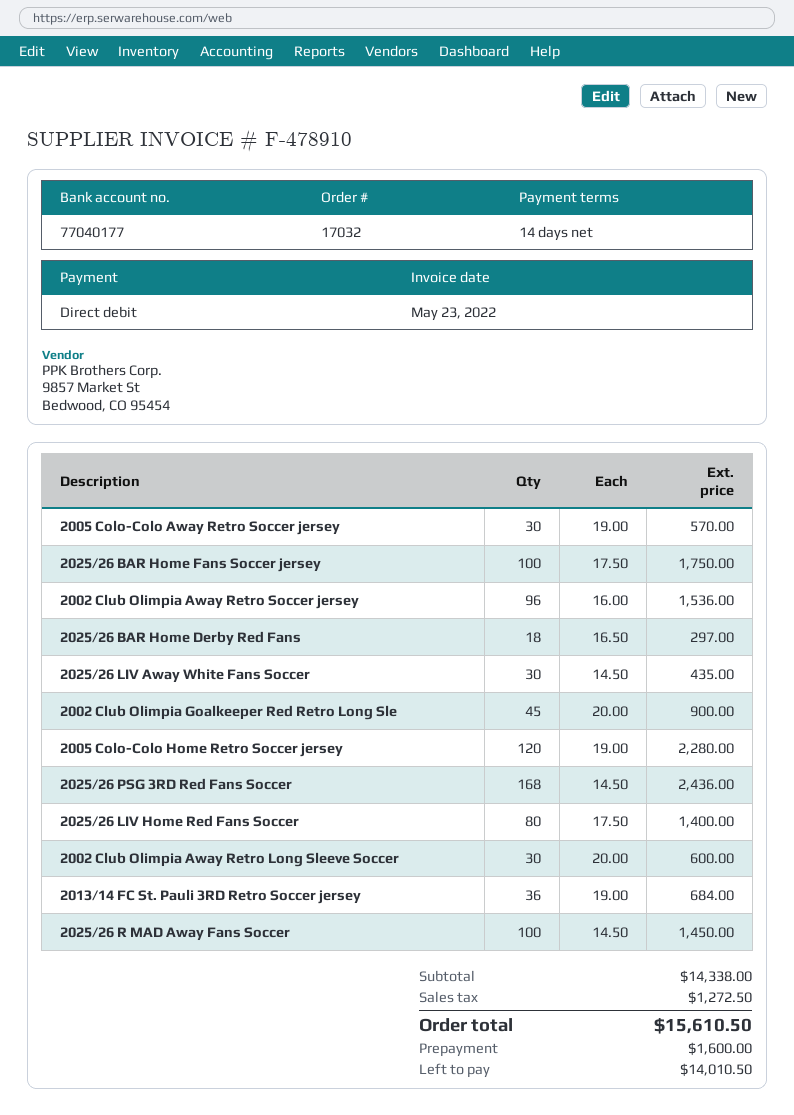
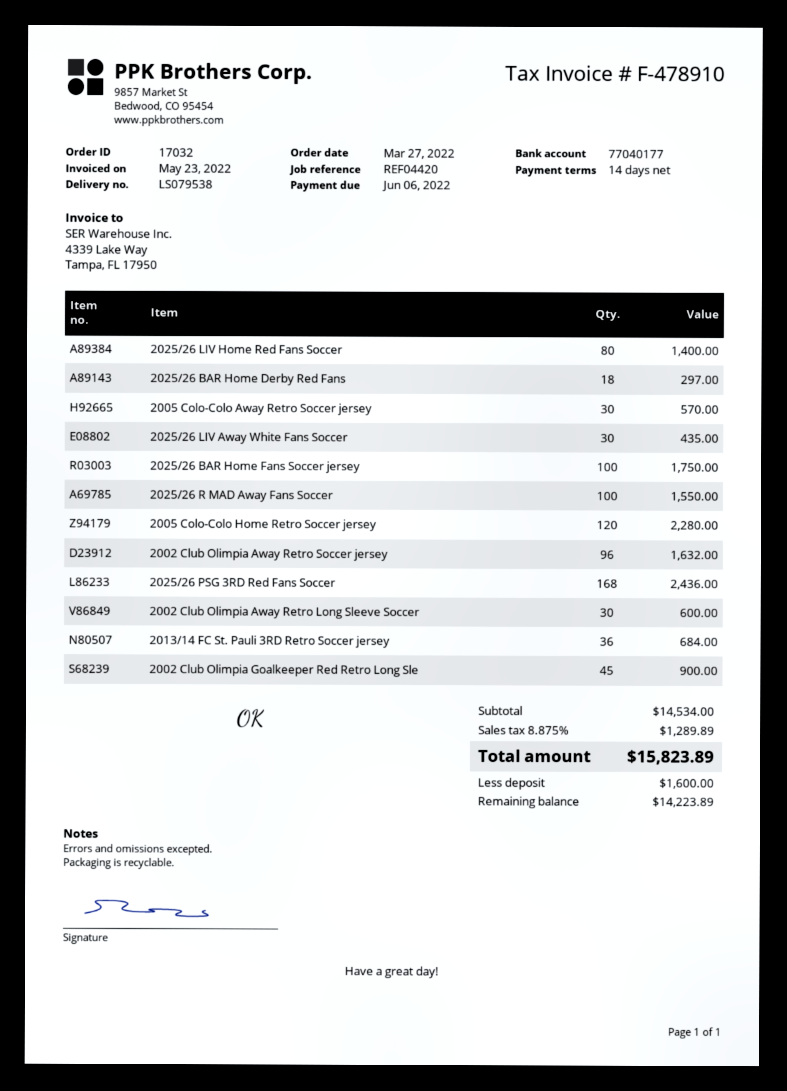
2002 Club Olimpia Away Retro Soccer jersey: 96 for 1536.00 -> 96 for 1632.00
2025/26 R MAD Away Fans Soccer: 100 for 1450.00 -> 100 for 1550.00
subtotal: 14338.00 -> 14534.00
tax: 1272.50 -> 1289.89
total: 15610.50 -> 15823.89
balance: 14010.50 -> 14223.89

